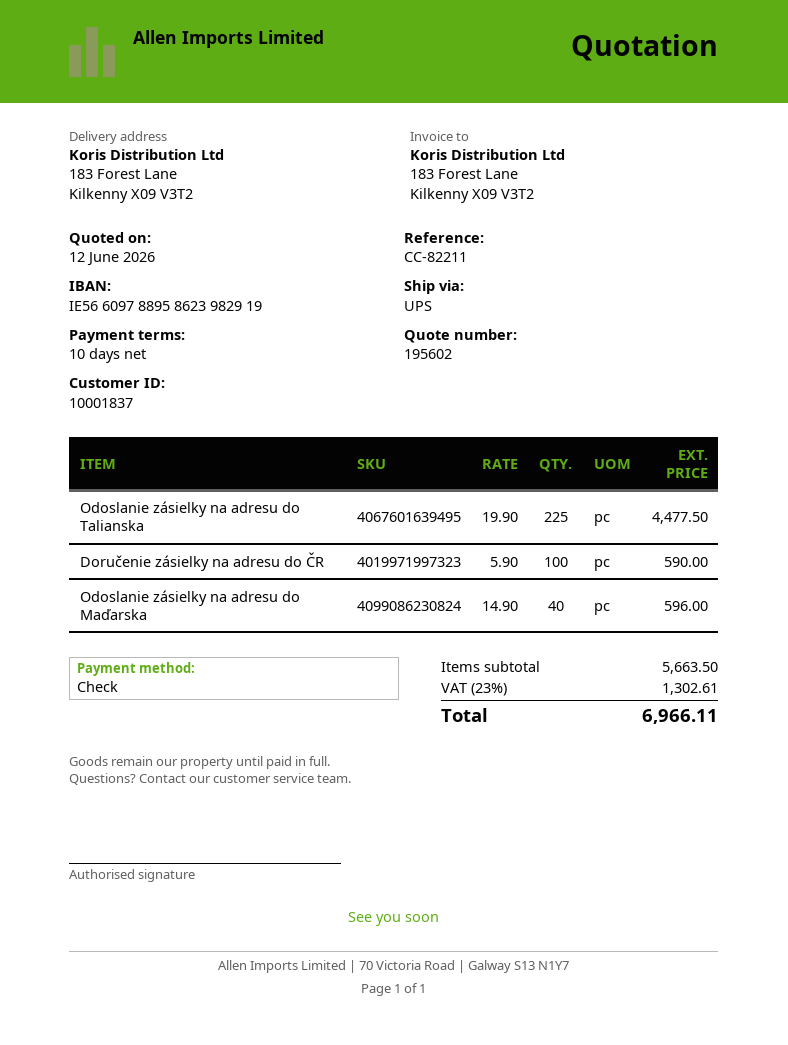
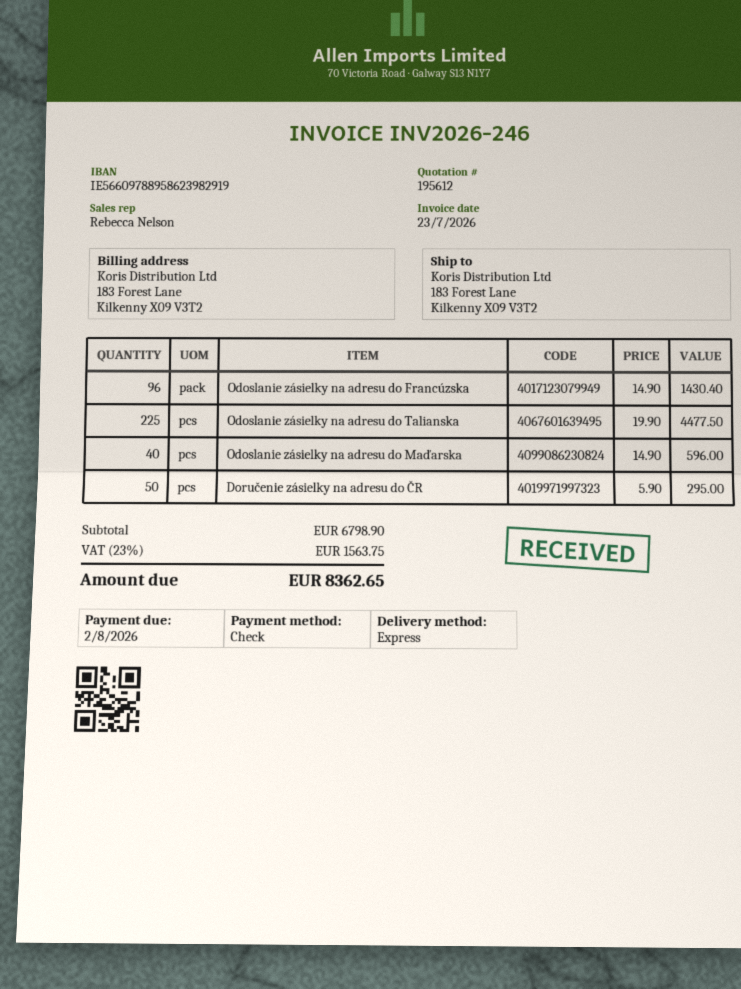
quote number: 195602 -> 195612
shipping method: UPS -> express
Doručenie zásielky na adresu do ČR: 100 x 5.90 = 590.00 -> 50 x 5.90 = 295.00
Odoslanie zásielky na adresu do Francúzska: none -> 96 x 14.90 = 1430.40
subtotal: 5663.50 -> 6798.90
tax: 23% = 1302.61 -> 23% = 1563.75
total: 6966.11 -> 8362.65

